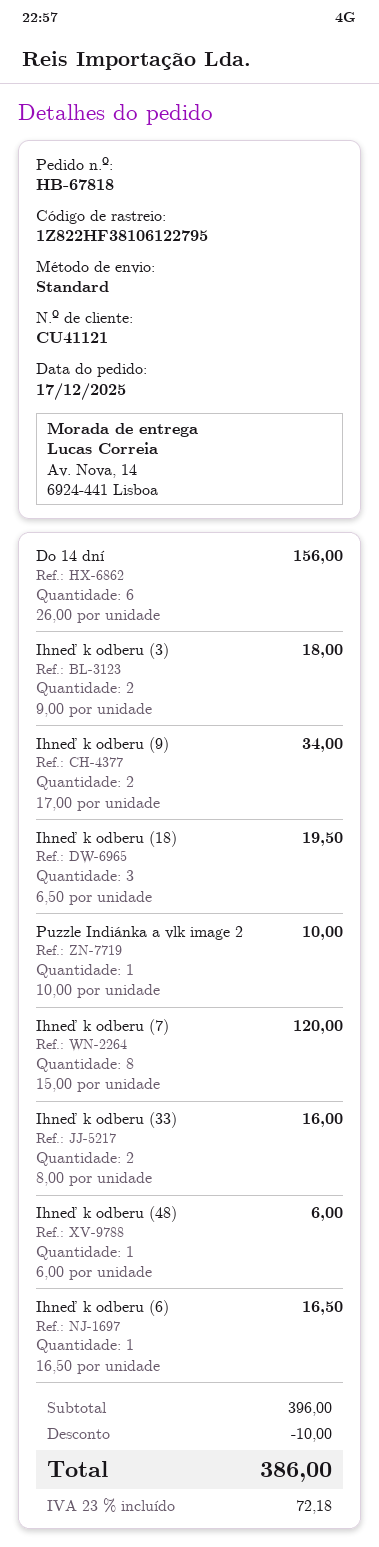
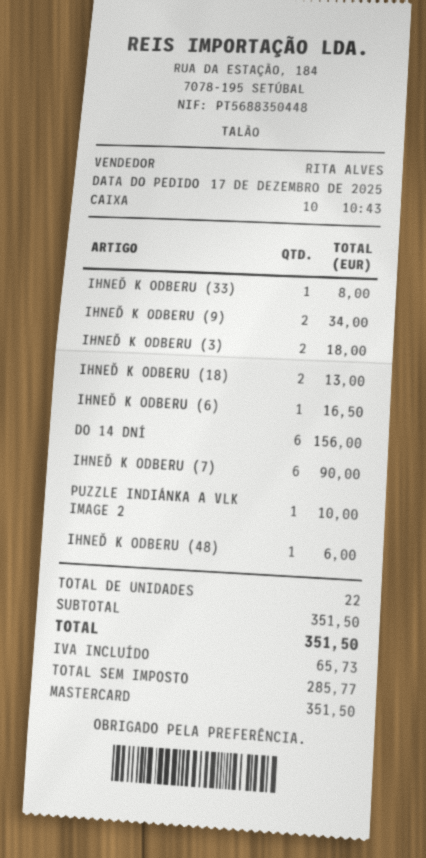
Ihneď k odberu (18): 3 for 19.50 -> 2 for 13.00
Ihneď k odberu (7): 8 for 120.00 -> 6 for 90.00
Ihneď k odberu (33): 2 for 16.00 -> 1 for 8.00
subtotal: 396.00 -> 351.50
discount: 10.00 -> none
tax: 72.18 -> 65.73
total: 386.00 -> 351.50

